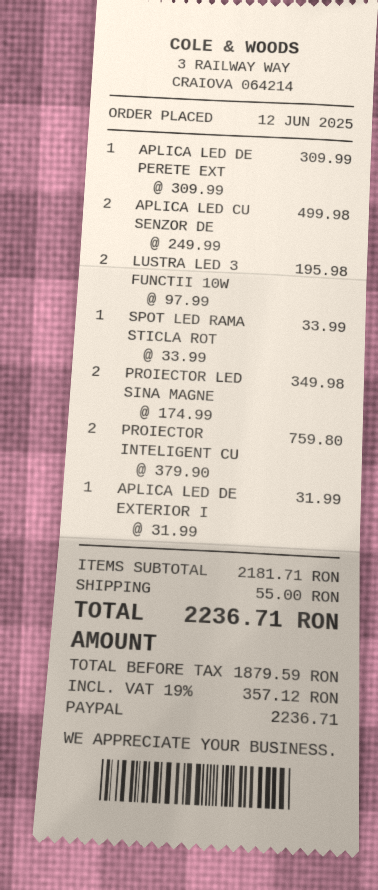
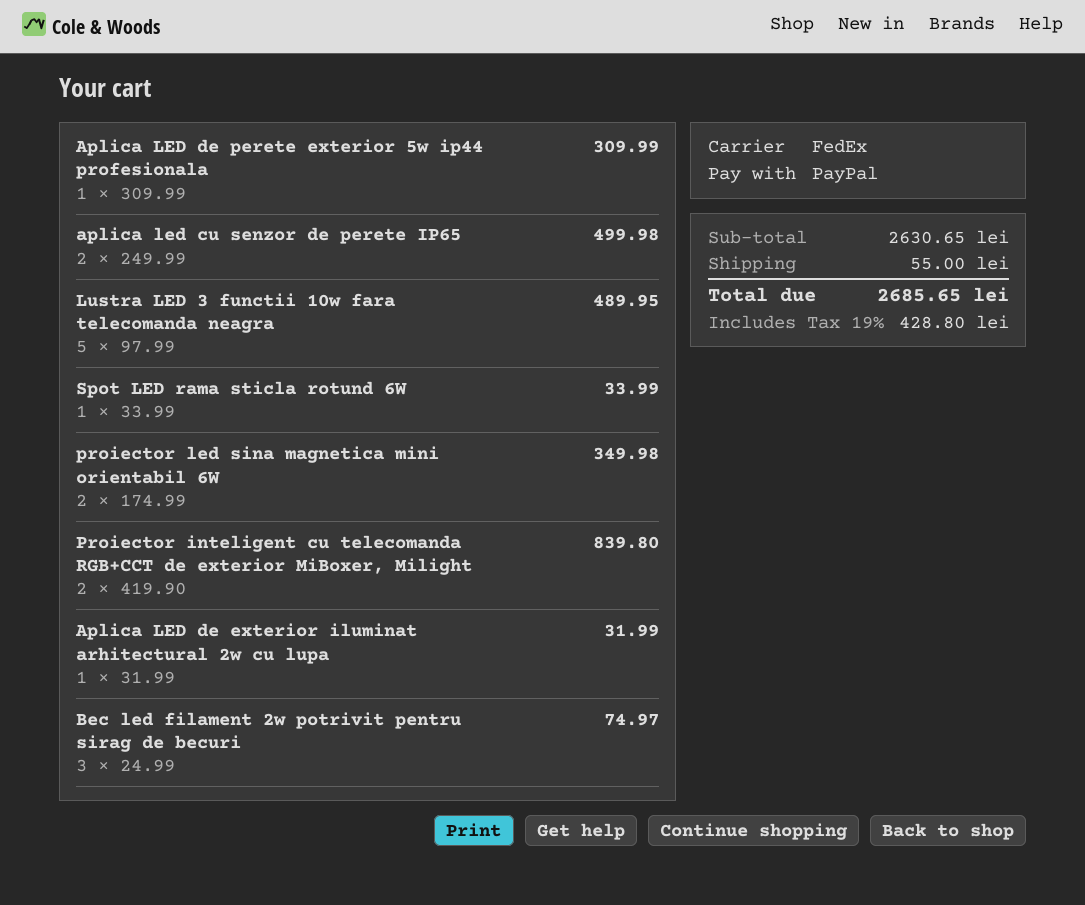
LUSTRA LED 3 FUNCTII 10W: 2 x 97.99 = 195.98 -> 5 x 97.99 = 489.95
PROIECTOR INTELIGENT CU: 2 x 379.90 = 759.80 -> 2 x 419.90 = 839.80
Bec led filament 2w potrivit pentru sirag de becuri: none -> 3 x 24.99 = 74.97
subtotal: 2181.71 -> 2630.65
tax: 19% = 357.12 -> 19% = 428.80
total: 2236.71 -> 2685.65

